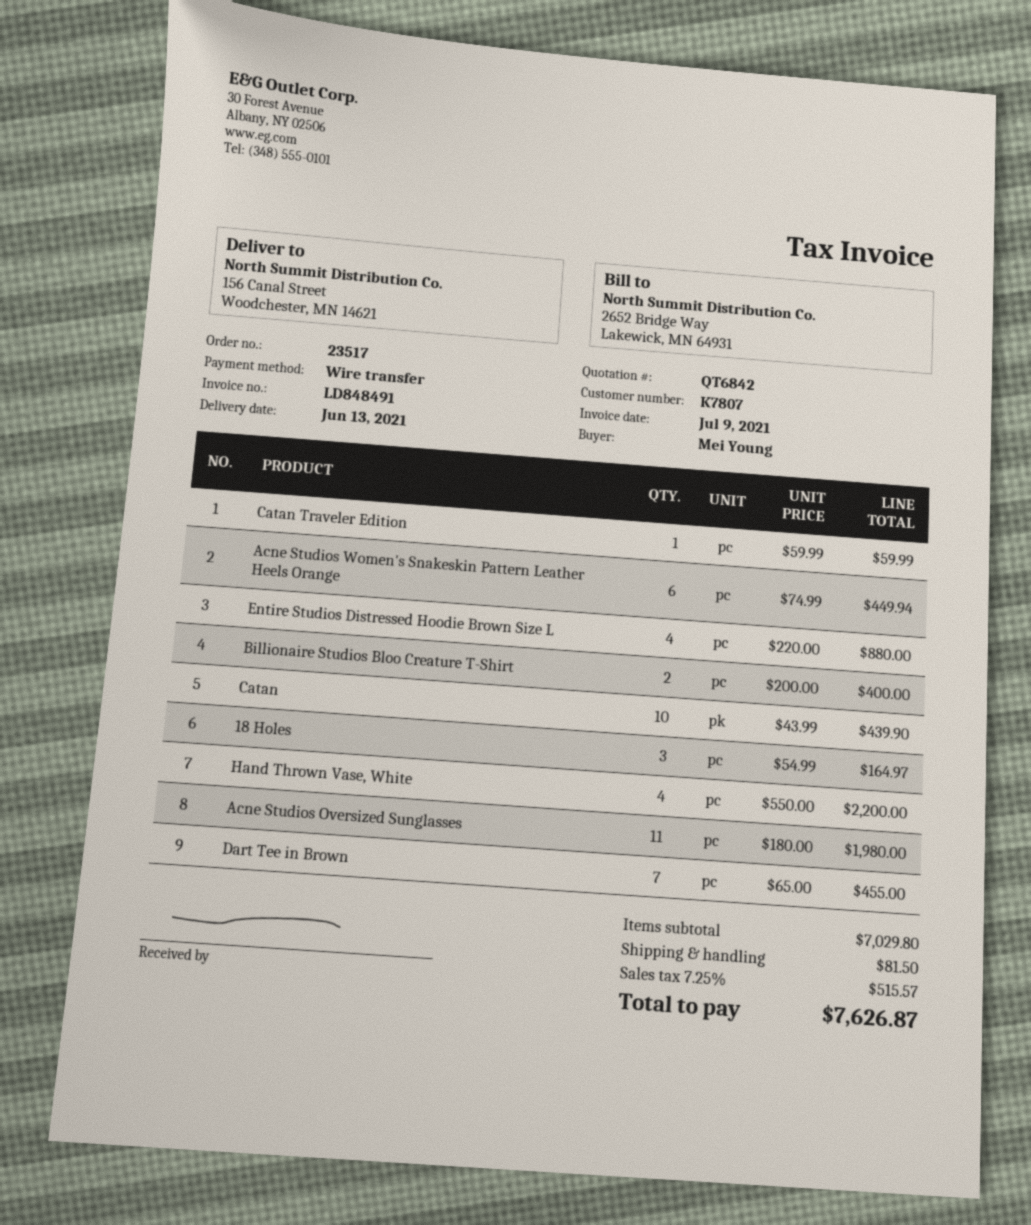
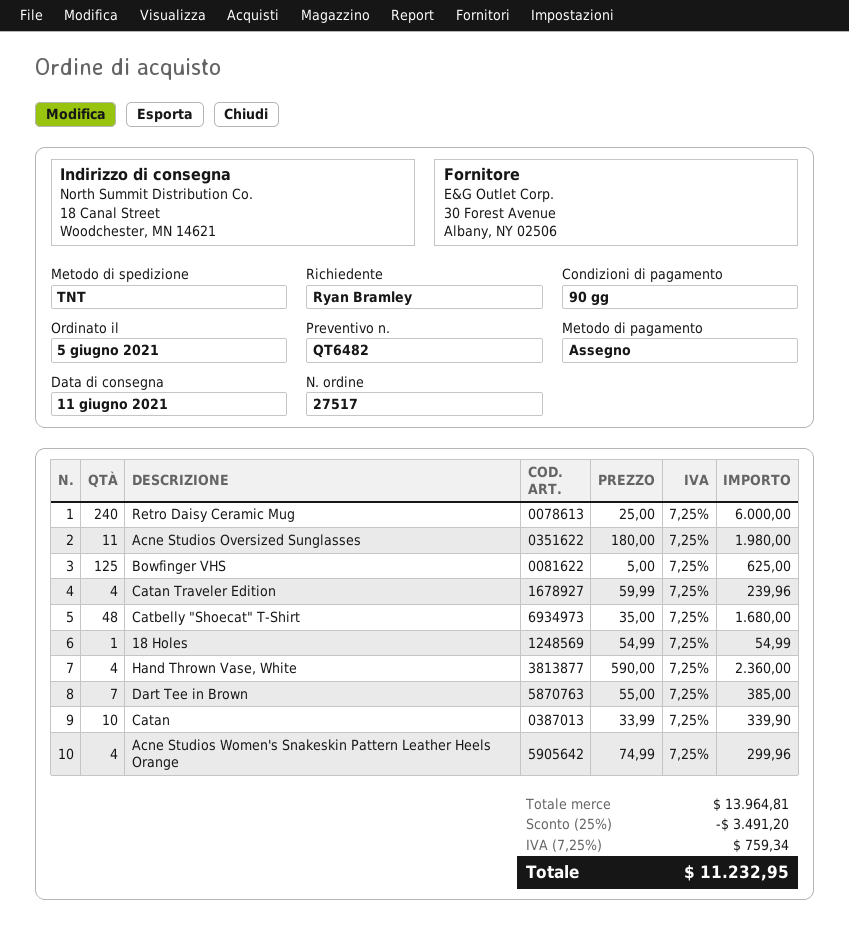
quote number: QT6842 -> QT6482
order number: 23517 -> 27517
delivery date: 2021-06-13 -> 2021-06-11
ordered by: Mei Young -> Ryan Bramley
payment method: bank transfer -> cheque
ship to: 156 Canal Street, Woodchester, MN 14621 -> 18 Canal Street, Woodchester, MN 14621
Catan Traveler Edition: 1 x 59.99 = 59.99 -> 4 x 59.99 = 239.96
Acne Studios Women's Snakeskin Pattern Leather Heels Orange: 6 x 74.99 = 449.94 -> 4 x 74.99 = 299.96
Entire Studios Distressed Hoodie Brown Size L: 4 x 220.00 = 880.00 -> none
Billionaire Studios Bloo Creature T-Shirt: 2 x 200.00 = 400.00 -> none
Catan: 10 x 43.99 = 439.90 -> 10 x 33.99 = 339.90
18 Holes: 3 x 54.99 = 164.97 -> 1 x 54.99 = 54.99
Hand Thrown Vase, White: 4 x 550.00 = 2200.00 -> 4 x 590.00 = 2360.00
Dart Tee in Brown: 7 x 65.00 = 455.00 -> 7 x 55.00 = 385.00
Retro Daisy Ceramic Mug: none -> 240 x 25.00 = 6000.00
Bowfinger VHS: none -> 125 x 5.00 = 625.00
Catbelly "Shoecat" T-Shirt: none -> 48 x 35.00 = 1680.00
subtotal: 7029.80 -> 13964.81
discount: none -> 25% = 3491.20
shipping: 81.50 -> none
tax: 7.25% = 515.57 -> 7.25% = 759.34
total: 7626.87 -> 11232.95

